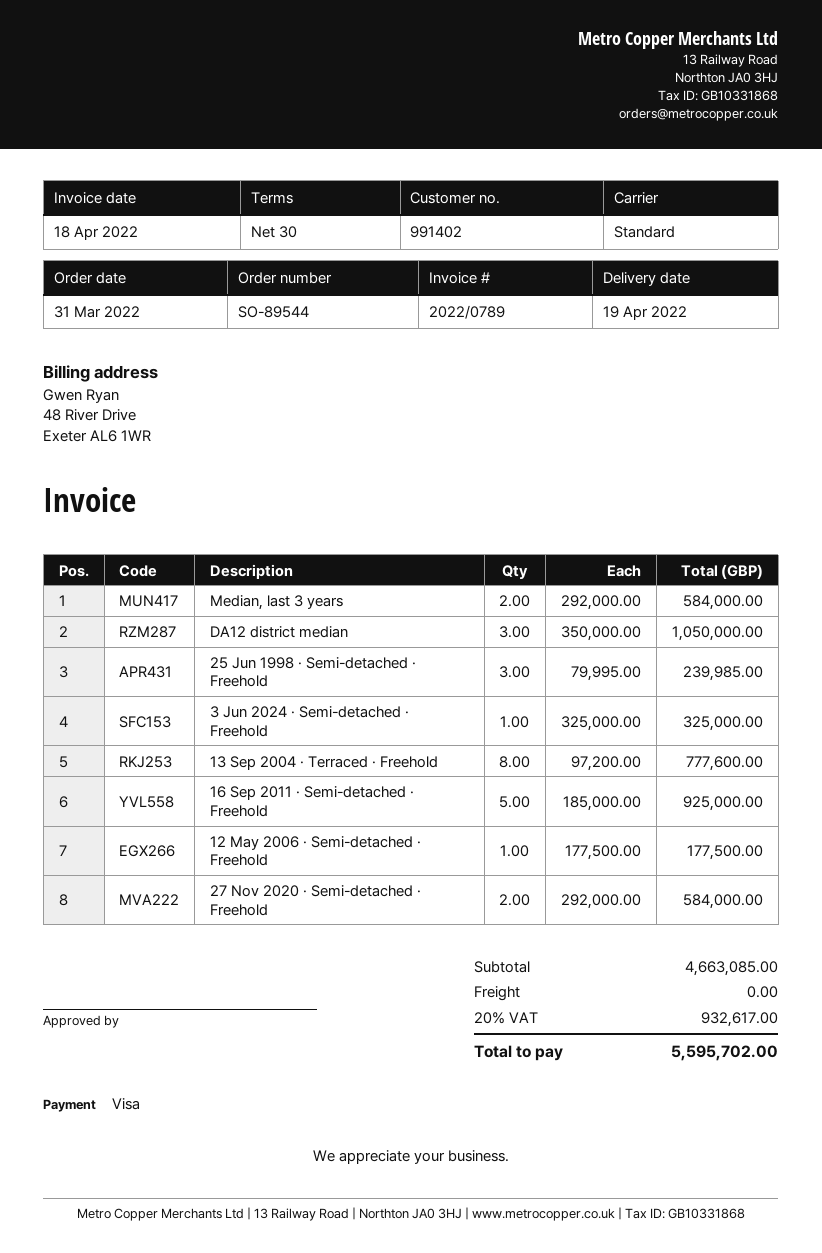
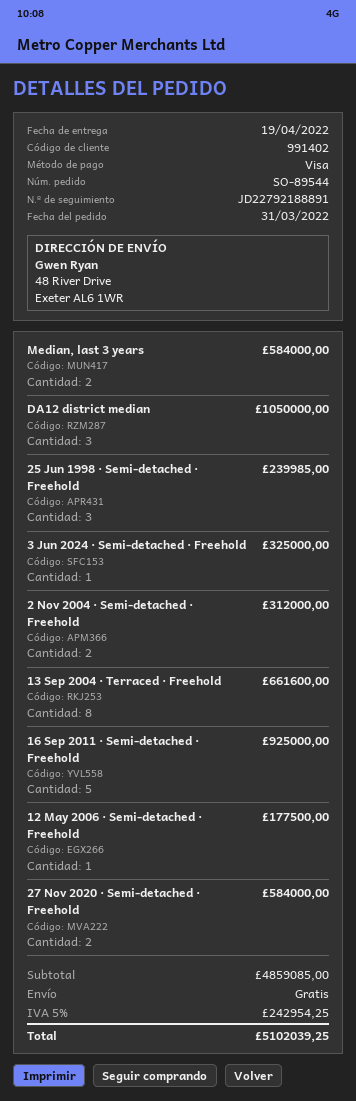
13 Sep 2004 · Terraced · Freehold: 8 for 777600.00 -> 8 for 661600.00
2 Nov 2004 · Semi-detached · Freehold: none -> 2 for 312000.00
subtotal: 4663085.00 -> 4859085.00
tax: 20% = 932617.00 -> 5% = 242954.25
total: 5595702.00 -> 5102039.25

